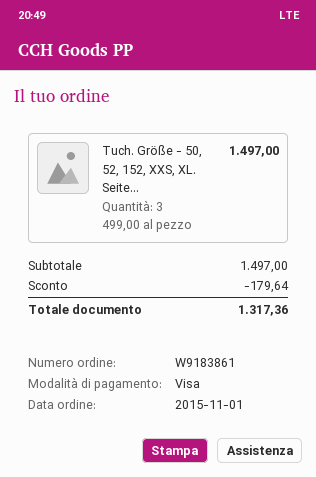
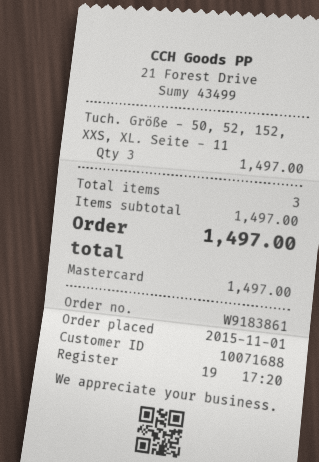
payment method: Visa -> Mastercard
discount: 179.64 -> none
total: 1317.36 -> 1497.00

